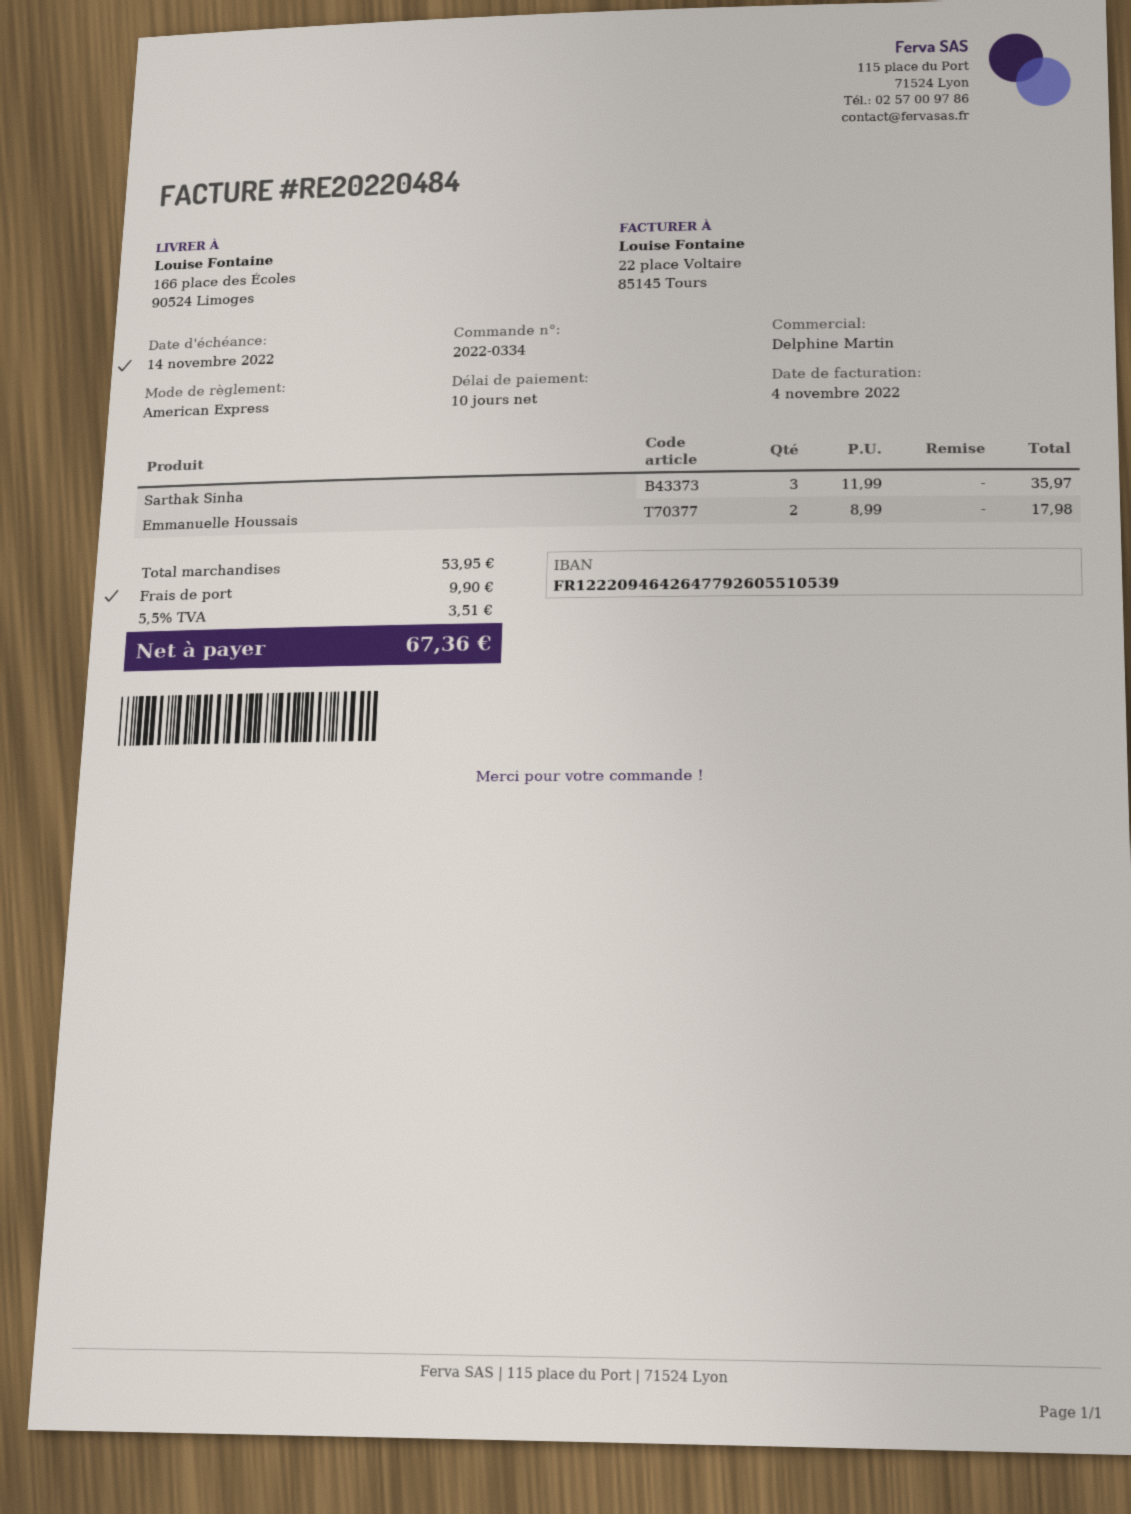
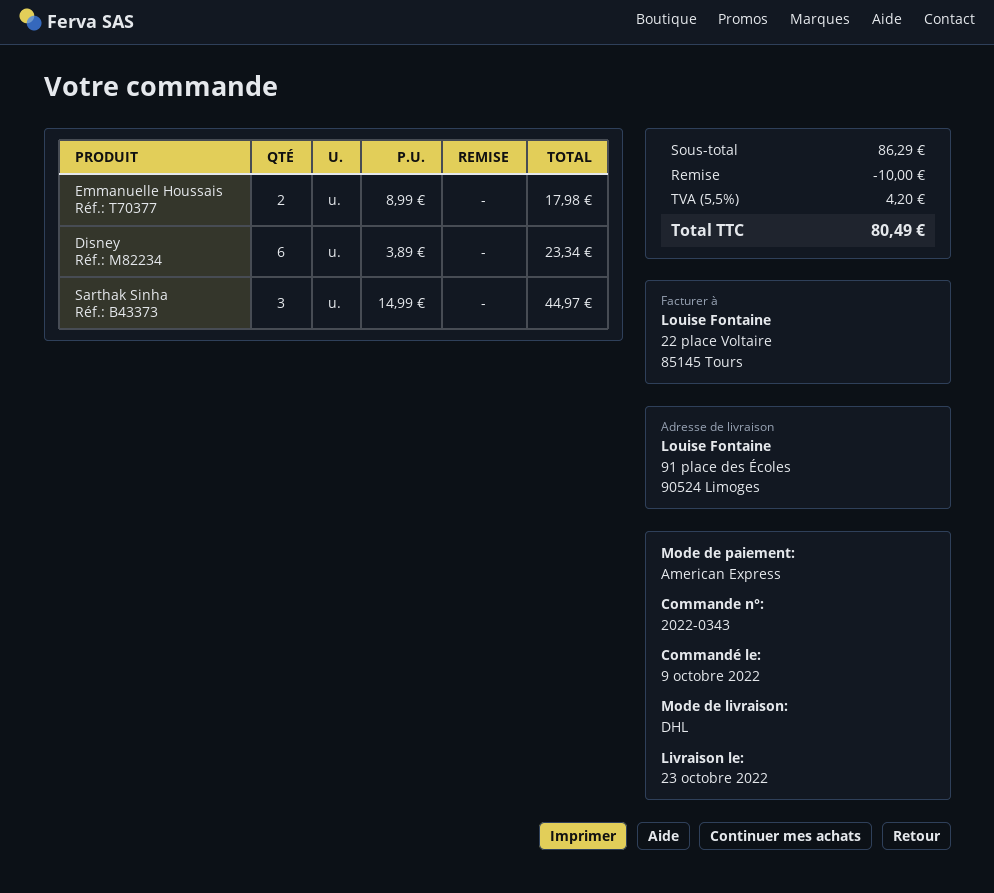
order number: 2022-0334 -> 2022-0343
ship to: 166 place des Écoles, 90524 Limoges -> 91 place des Écoles, 90524 Limoges
Sarthak Sinha: 3 x 11.99 = 35.97 -> 3 x 14.99 = 44.97
Disney: none -> 6 x 3.89 = 23.34
subtotal: 53.95 -> 86.29
discount: none -> 10.00
shipping: 9.90 -> none
tax: 5.5% = 3.51 -> 5.5% = 4.20
total: 67.36 -> 80.49

